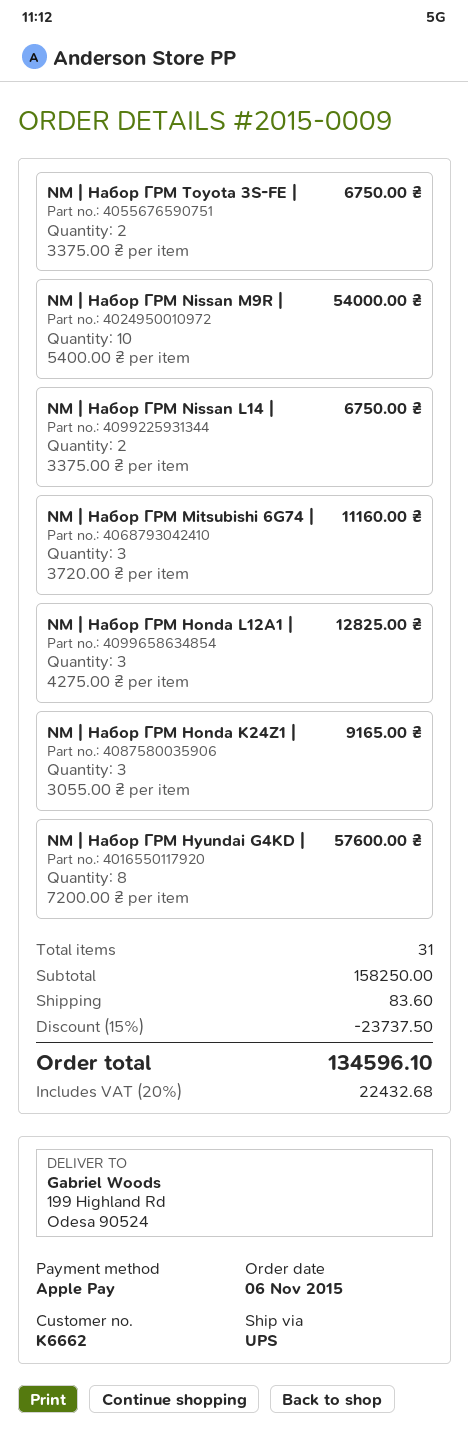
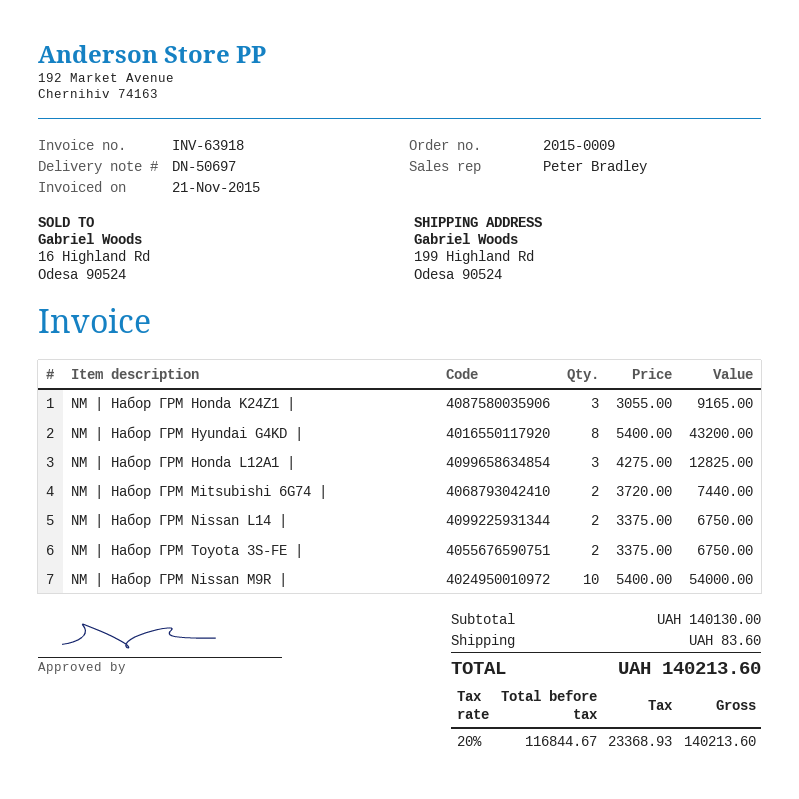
NM | Набор ГРМ Mitsubishi 6G74 |: 3 x 3720.00 = 11160.00 -> 2 x 3720.00 = 7440.00
NM | Набор ГРМ Hyundai G4KD |: 8 x 7200.00 = 57600.00 -> 8 x 5400.00 = 43200.00
subtotal: 158250.00 -> 140130.00
discount: 15% = 23737.50 -> none
tax: 20% = 22432.68 -> 20% = 23368.93
total: 134596.10 -> 140213.60

